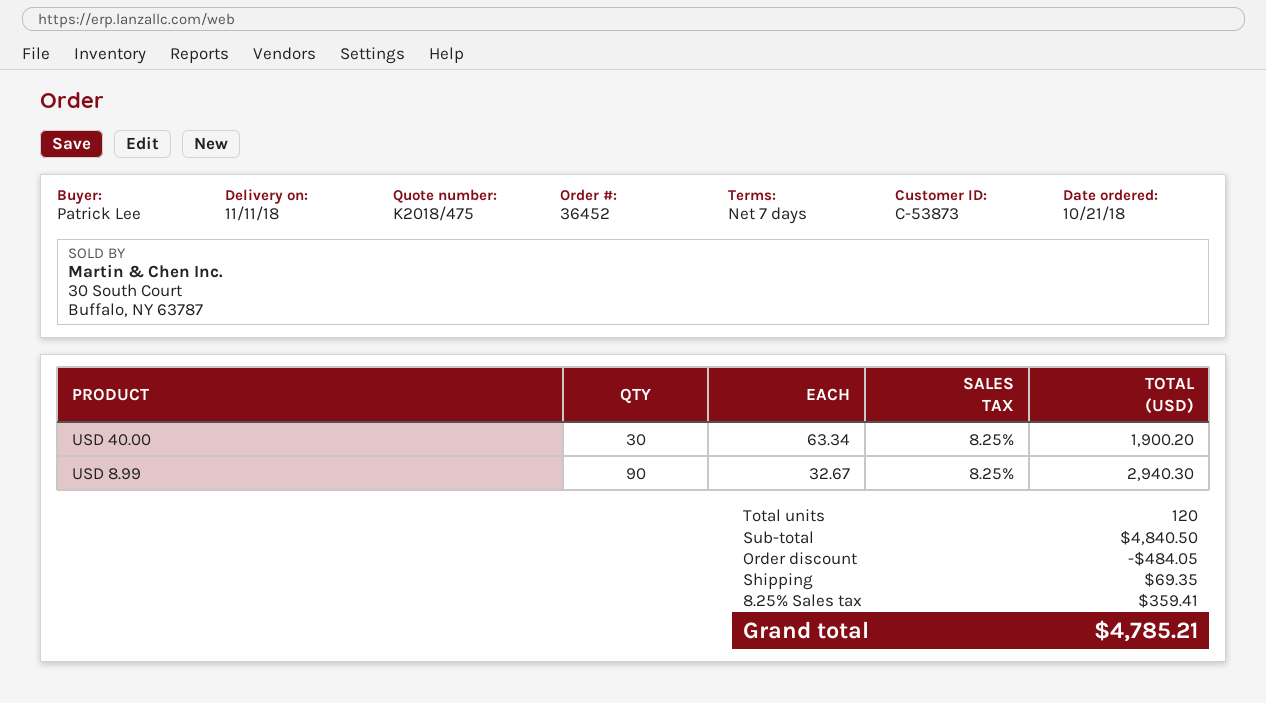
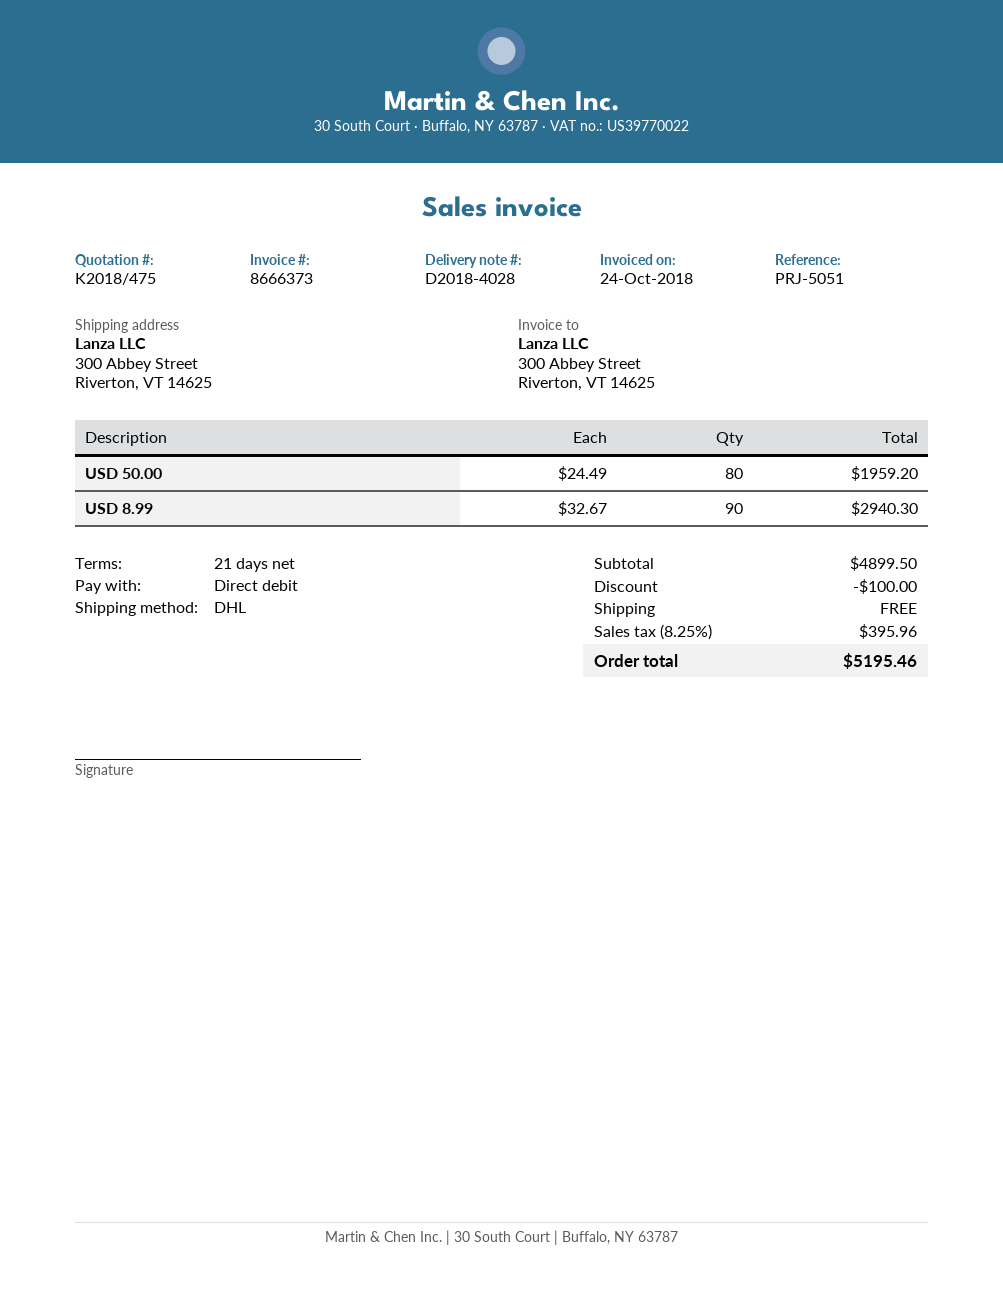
payment terms: 7 days -> 21 days
USD 40.00: 30 x 63.34 = 1900.20 -> none
USD 50.00: none -> 80 x 24.49 = 1959.20
subtotal: 4840.50 -> 4899.50
discount: 484.05 -> 100.00
shipping: 69.35 -> 0.00
tax: 8.25% = 359.41 -> 8.25% = 395.96
total: 4785.21 -> 5195.46

